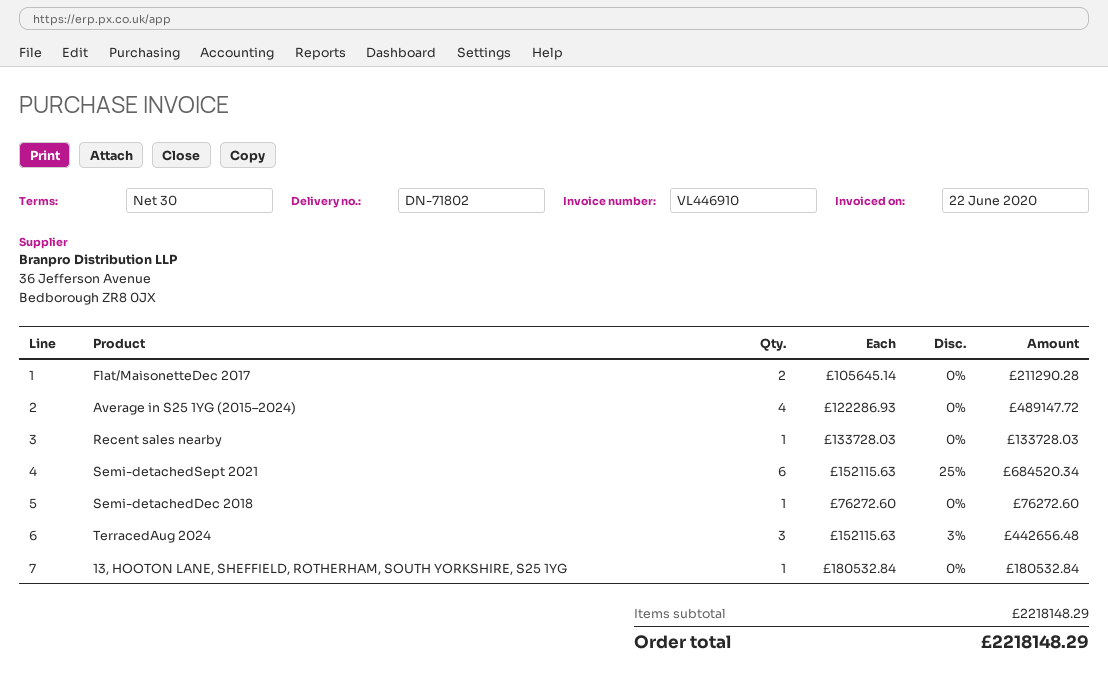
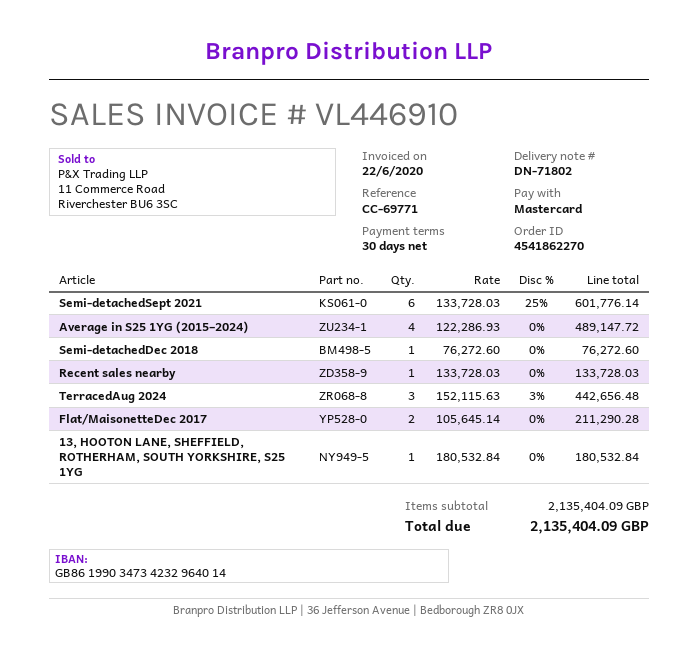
Semi-detachedSept 2021: 6 x 152115.63 - 25% = 684520.34 -> 6 x 133728.03 - 25% = 601776.14
subtotal: 2218148.29 -> 2135404.09
total: 2218148.29 -> 2135404.09

